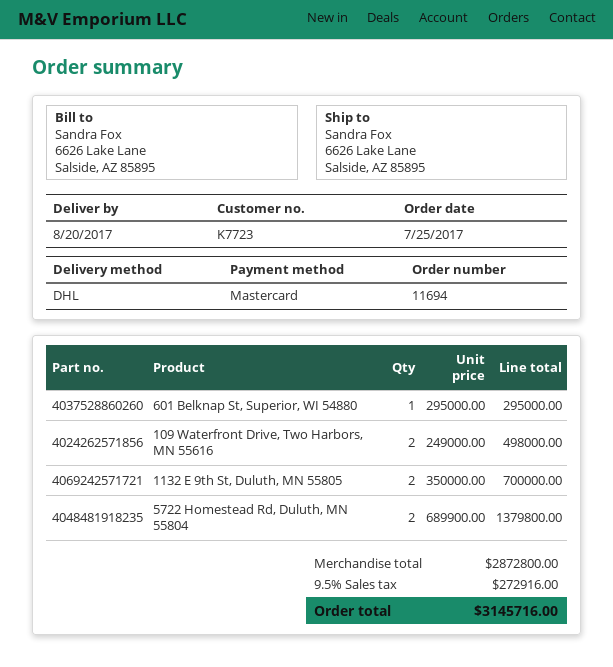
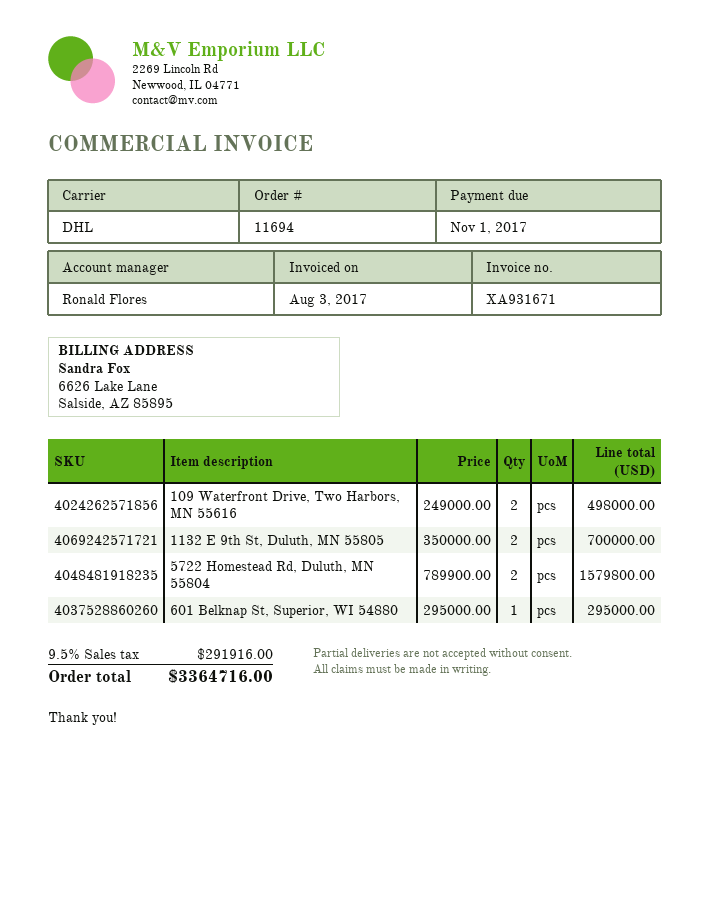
5722 Homestead Rd, Duluth, MN 55804: 2 x 689900.00 = 1379800.00 -> 2 x 789900.00 = 1579800.00
tax: 9.5% = 272916.00 -> 9.5% = 291916.00
total: 3145716.00 -> 3364716.00

